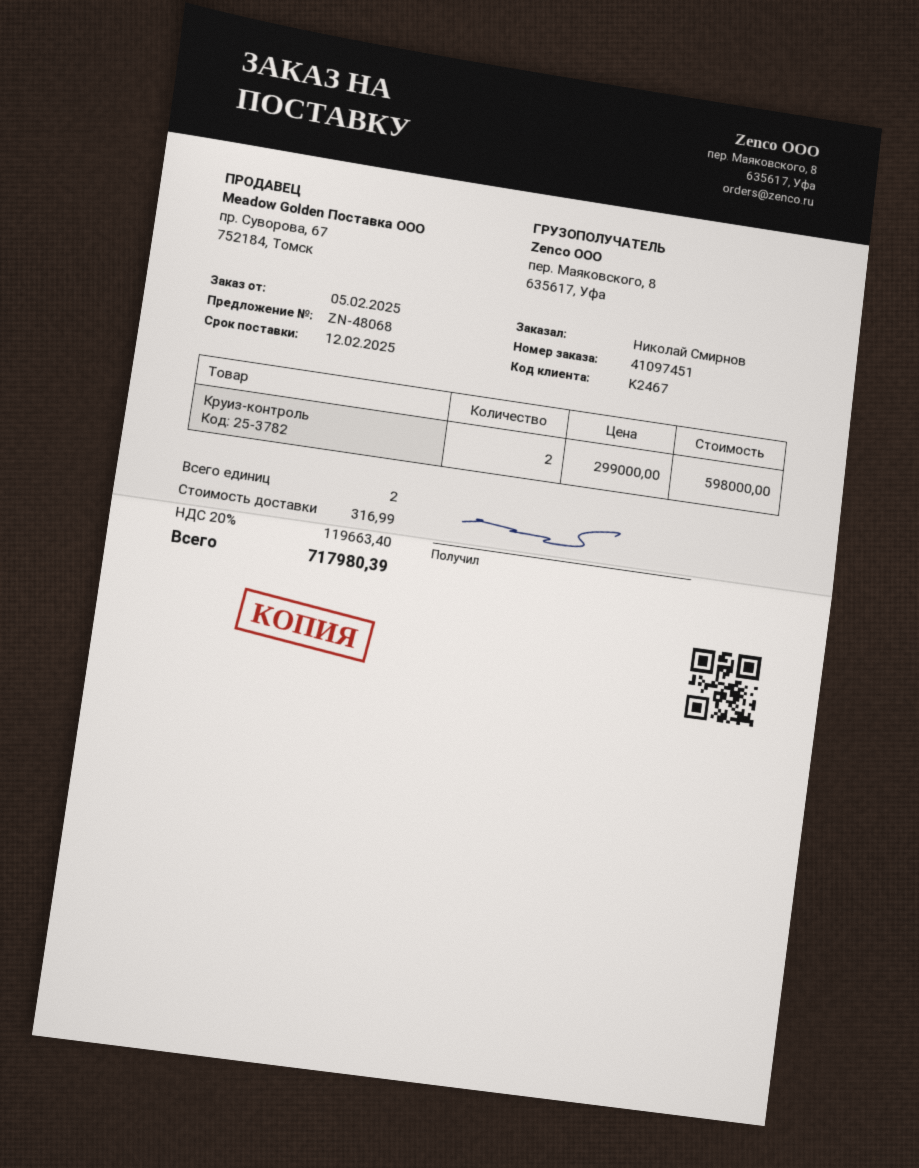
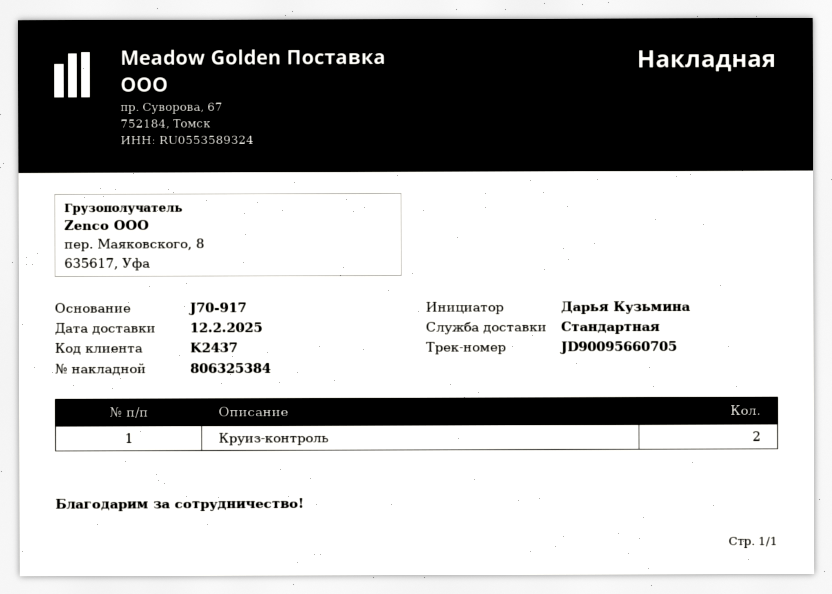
customer number: K2467 -> K2437
ordered by: Николай Смирнов -> Дарья Кузьмина

